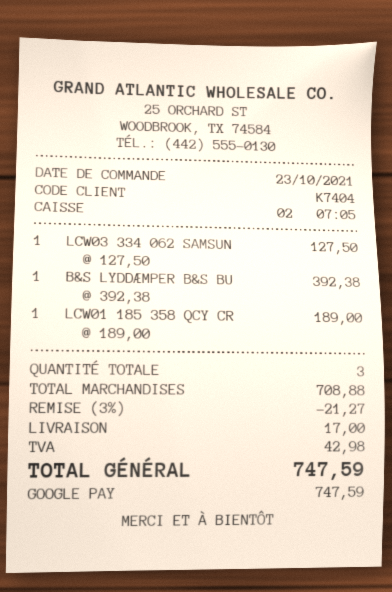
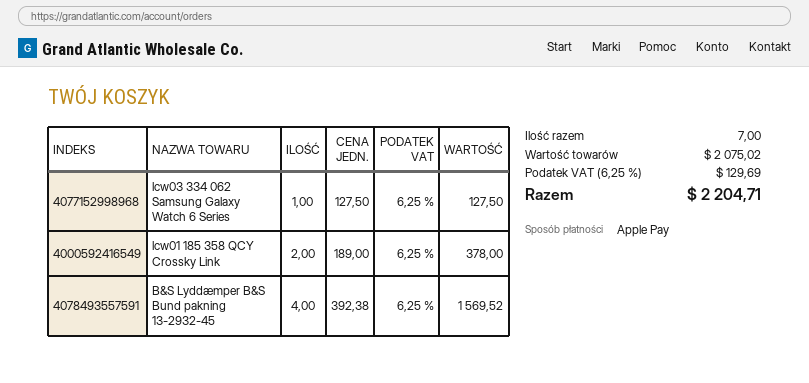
payment method: Google Pay -> Apple Pay
B&S LYDDÆMPER B&S BU: 1 x 392.38 = 392.38 -> 4 x 392.38 = 1569.52
LCW01 185 358 QCY CR: 1 x 189.00 = 189.00 -> 2 x 189.00 = 378.00
total quantity: 3 -> 7
subtotal: 708.88 -> 2075.02
discount: 3% = 21.27 -> none
shipping: 17.00 -> none
tax: 42.98 -> 129.69
total: 747.59 -> 2204.71

